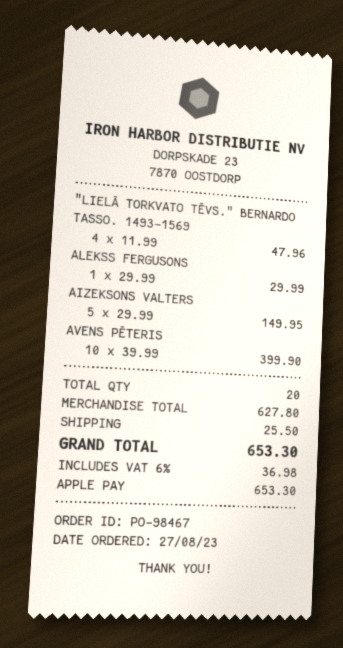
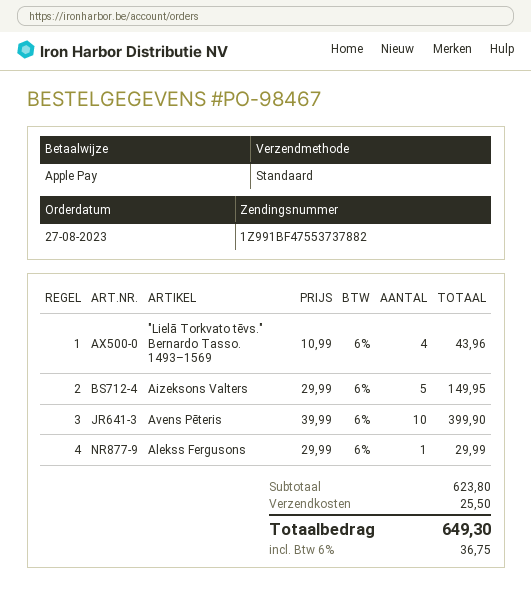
"LIELĀ TORKVATO TĒVS." BERNARDO TASSO. 1493–1569: 4 x 11.99 = 47.96 -> 4 x 10.99 = 43.96
subtotal: 627.80 -> 623.80
tax: 6% = 36.98 -> 6% = 36.75
total: 653.30 -> 649.30

